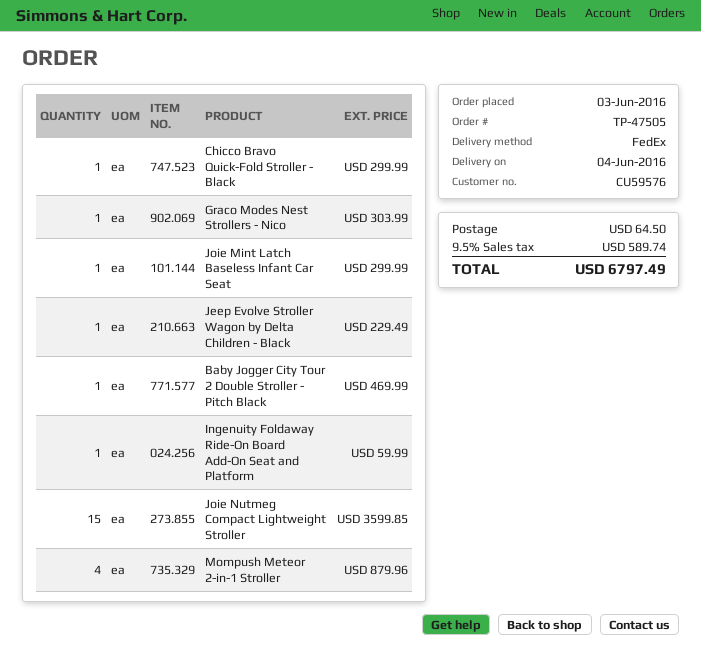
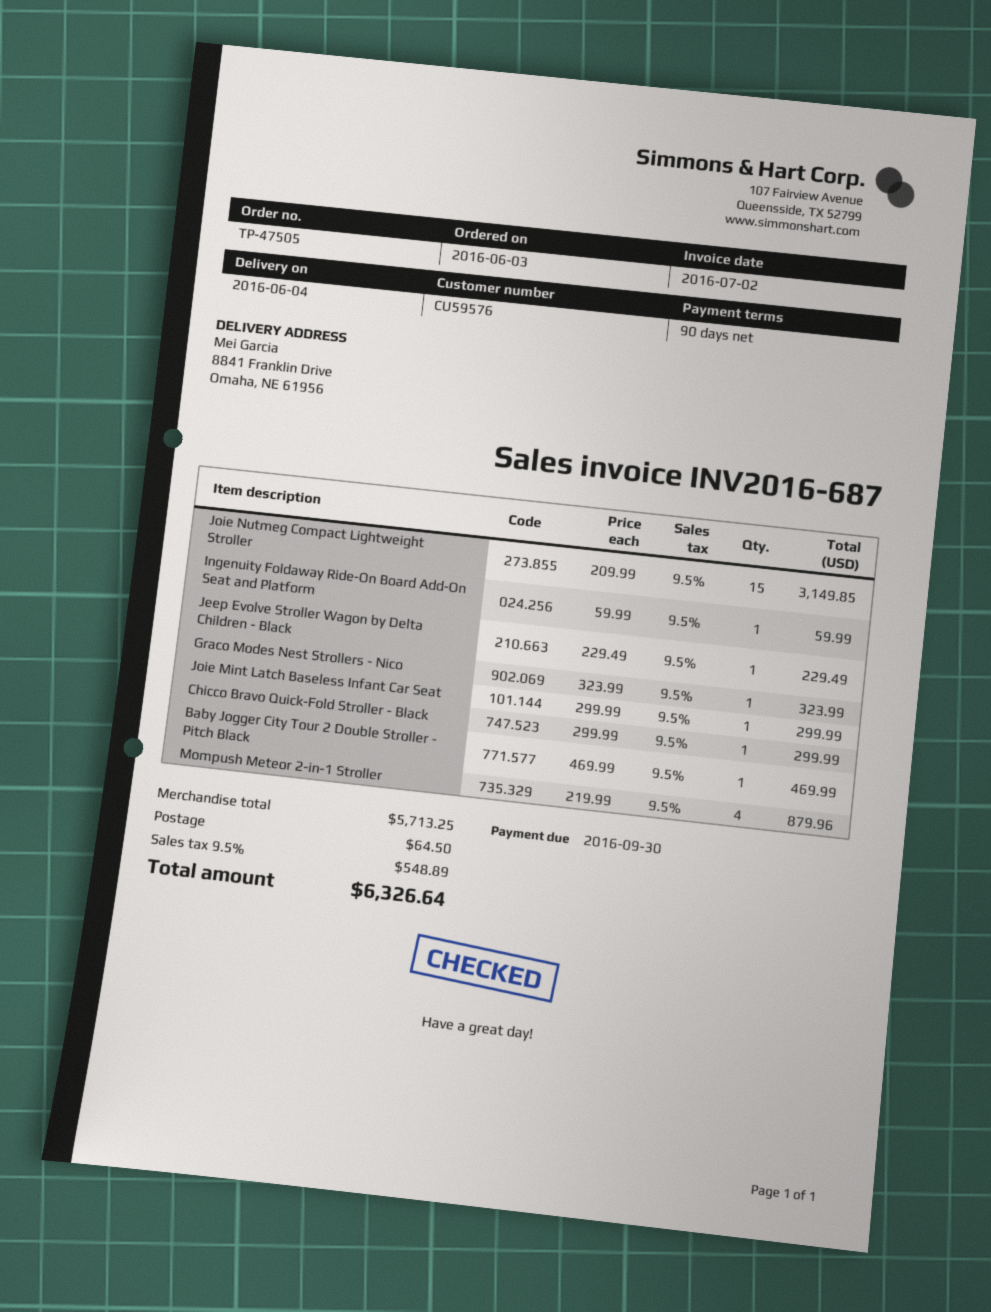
Graco Modes Nest Strollers - Nico: 1 for 303.99 -> 1 for 323.99
Joie Nutmeg Compact Lightweight Stroller: 15 for 3599.85 -> 15 for 3149.85
tax: 9.5% = 589.74 -> 9.5% = 548.89
total: 6797.49 -> 6326.64

